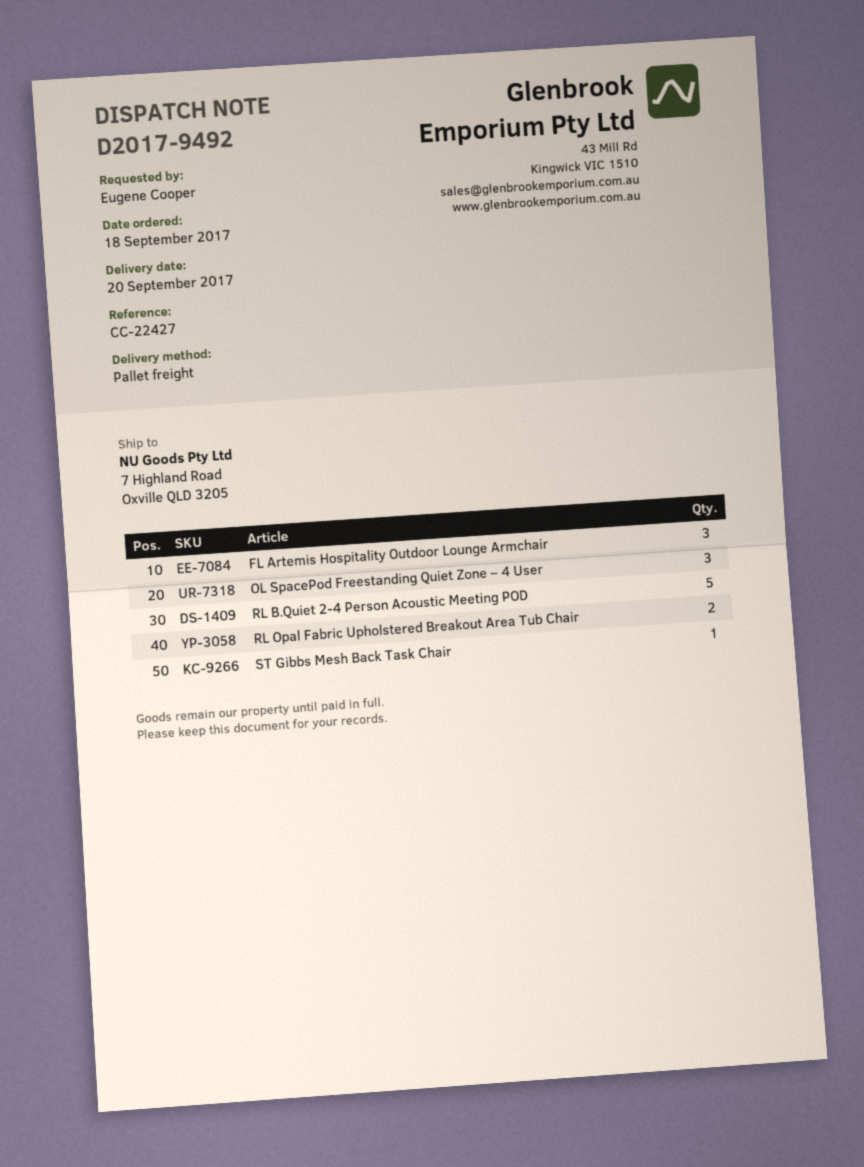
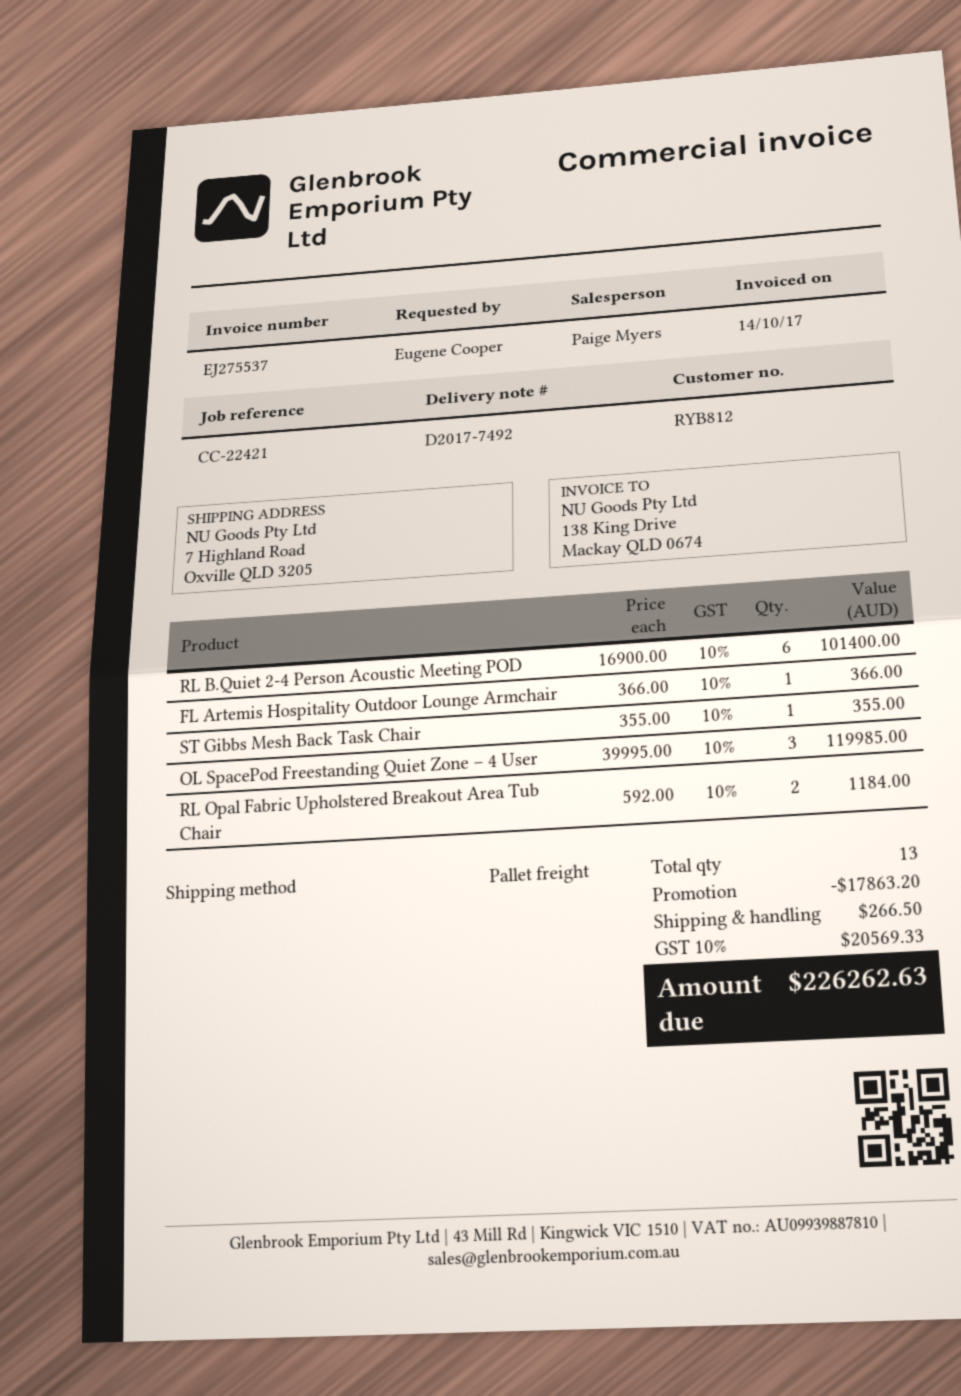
delivery note number: D2017-9492 -> D2017-7492
reference: CC-22427 -> CC-22421
FL Artemis Hospitality Outdoor Lounge Armchair: 3 -> 1
RL B.Quiet 2-4 Person Acoustic Meeting POD: 5 -> 6

